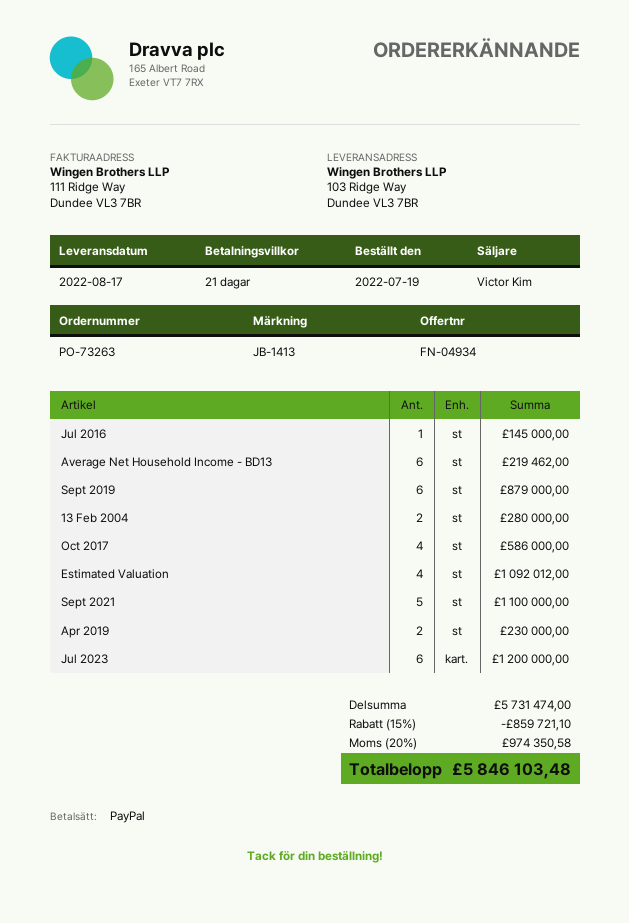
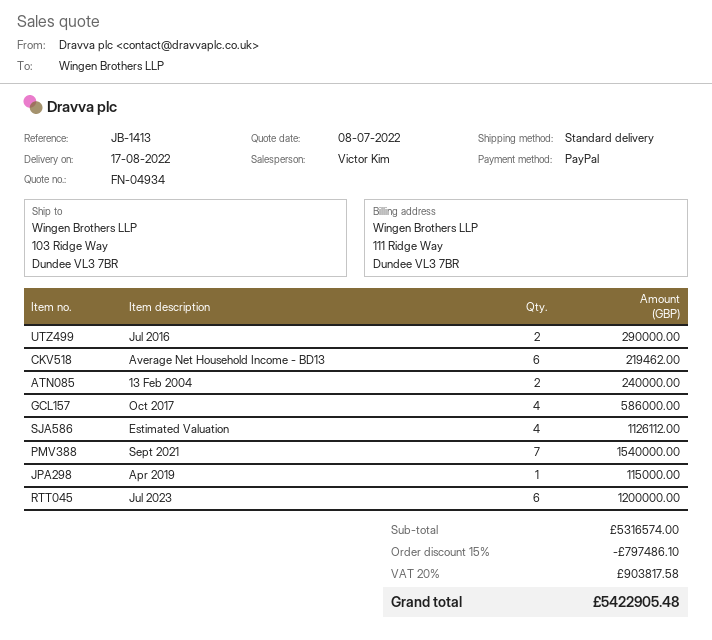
Jul 2016: 1 for 145000.00 -> 2 for 290000.00
Sept 2019: 6 for 879000.00 -> none
13 Feb 2004: 2 for 280000.00 -> 2 for 240000.00
Estimated Valuation: 4 for 1092012.00 -> 4 for 1126112.00
Sept 2021: 5 for 1100000.00 -> 7 for 1540000.00
Apr 2019: 2 for 230000.00 -> 1 for 115000.00
subtotal: 5731474.00 -> 5316574.00
discount: 15% = 859721.10 -> 15% = 797486.10
tax: 20% = 974350.58 -> 20% = 903817.58
total: 5846103.48 -> 5422905.48

